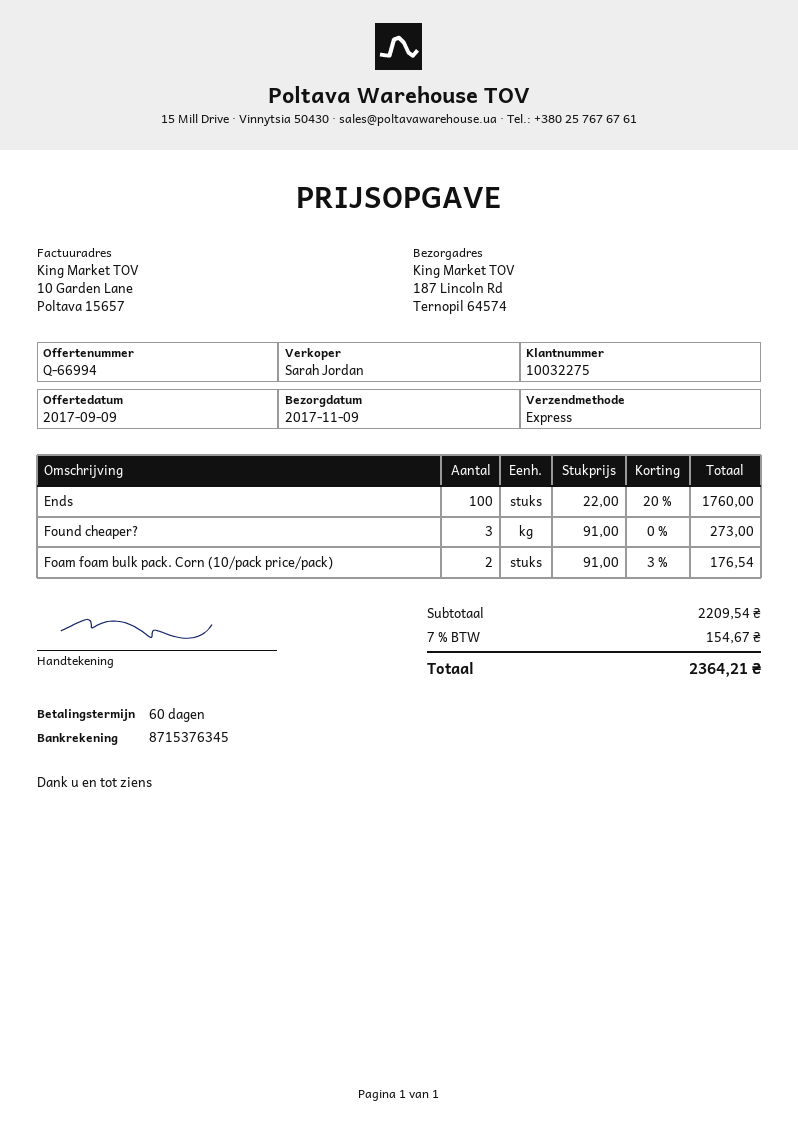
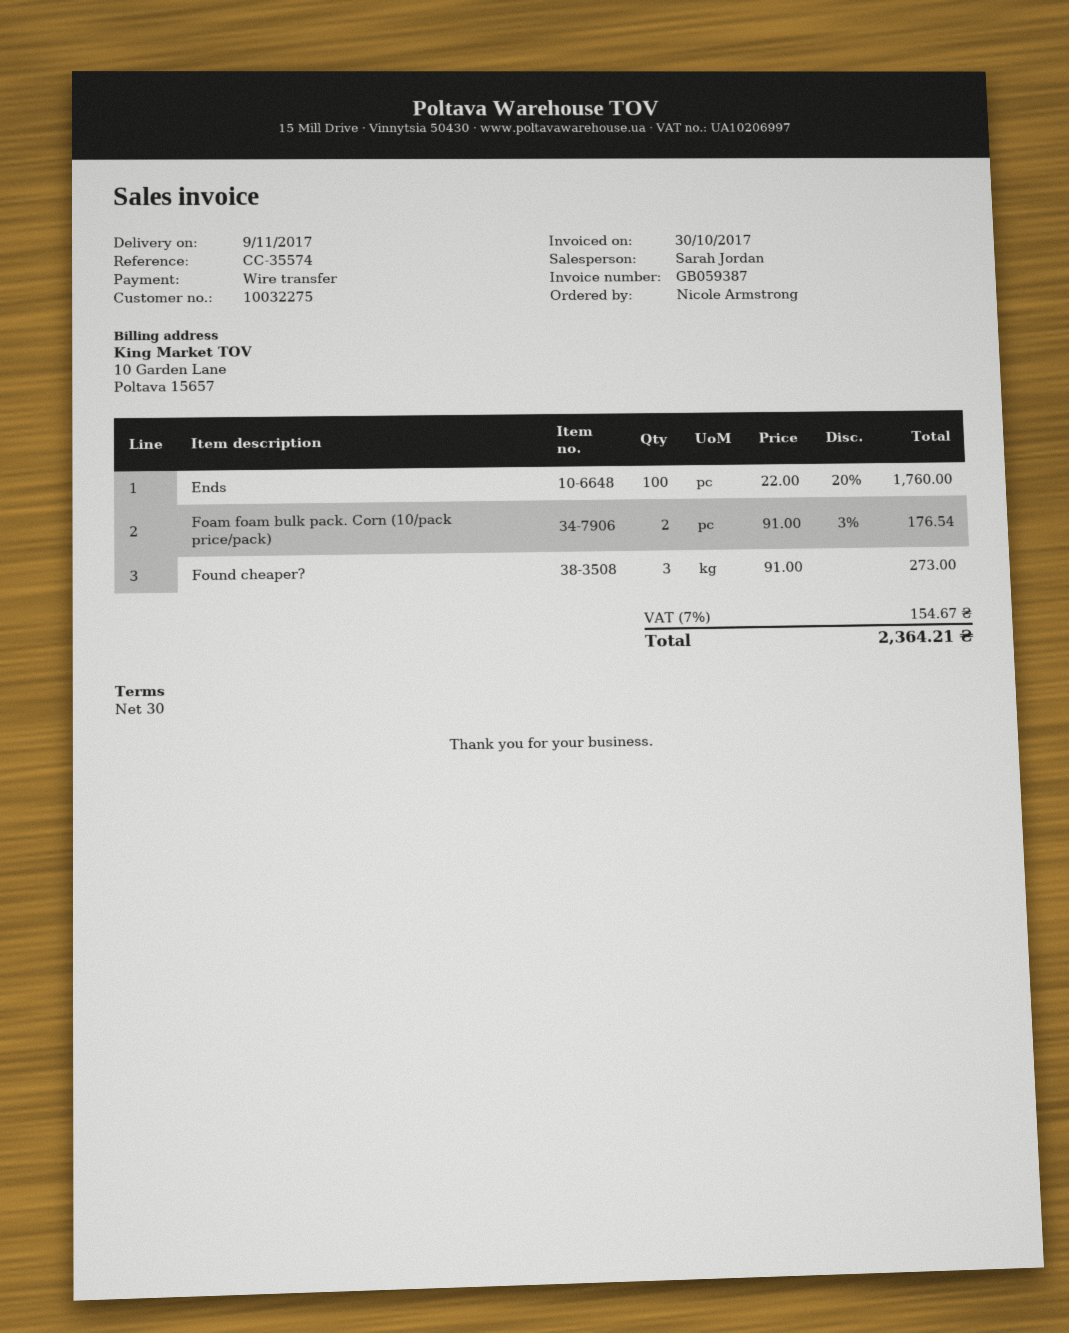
payment terms: 60 days -> 30 days

